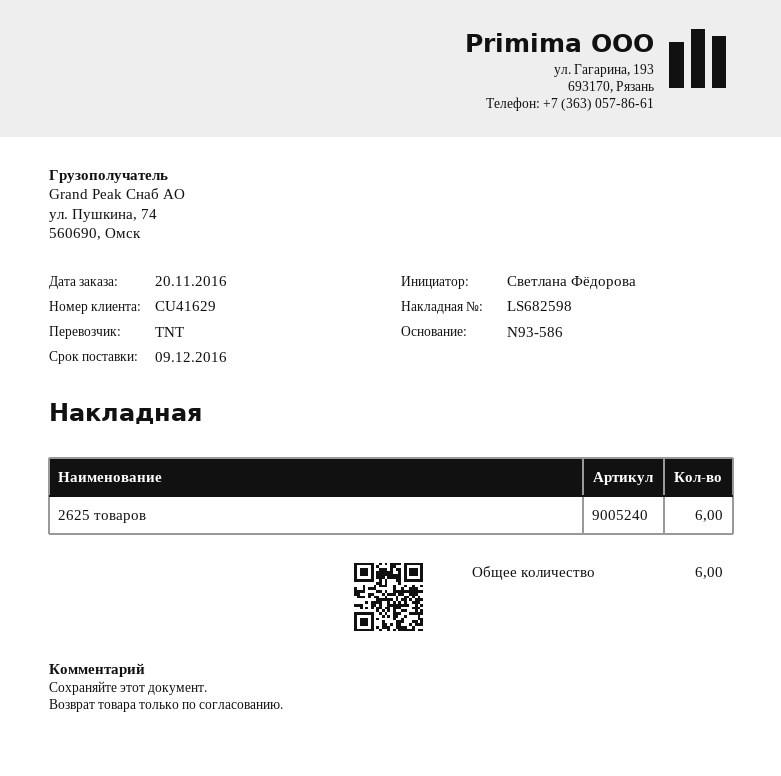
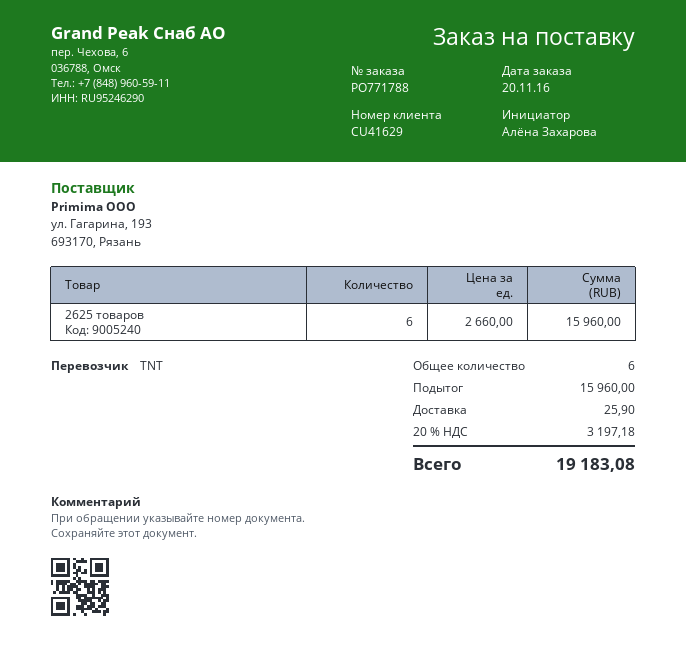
ordered by: Светлана Фёдорова -> Алёна Захарова

